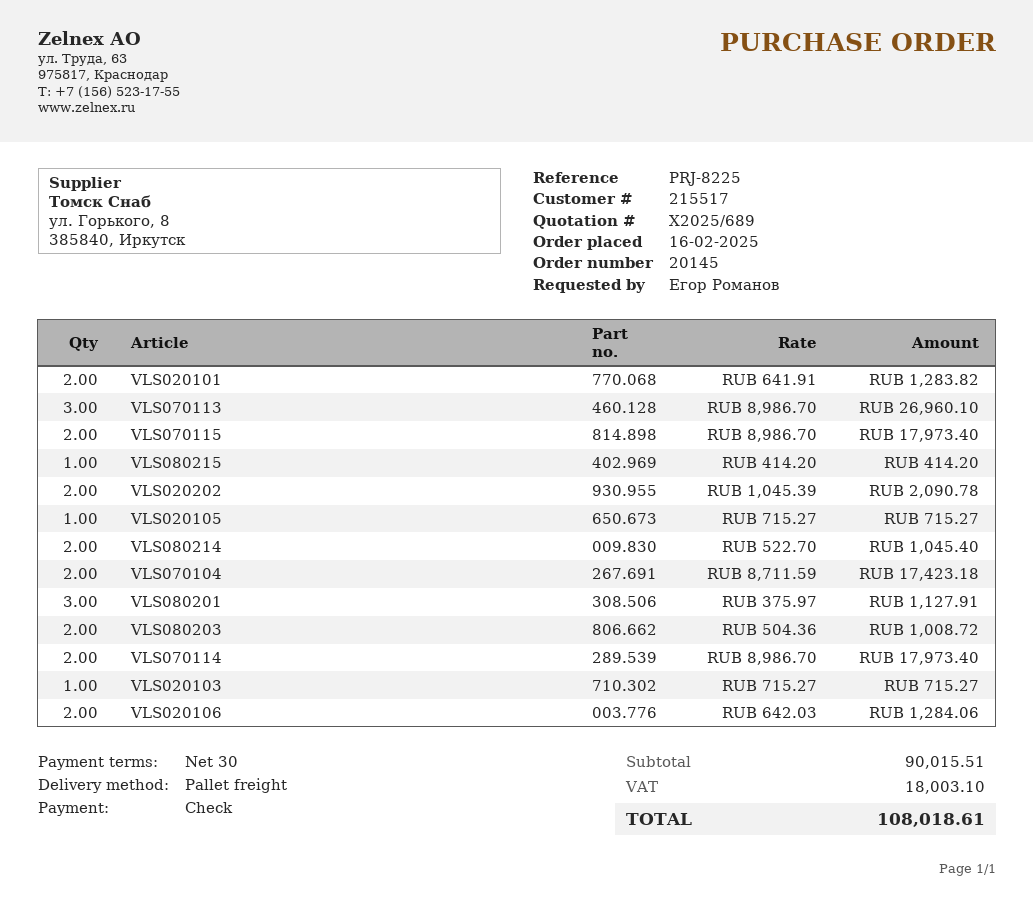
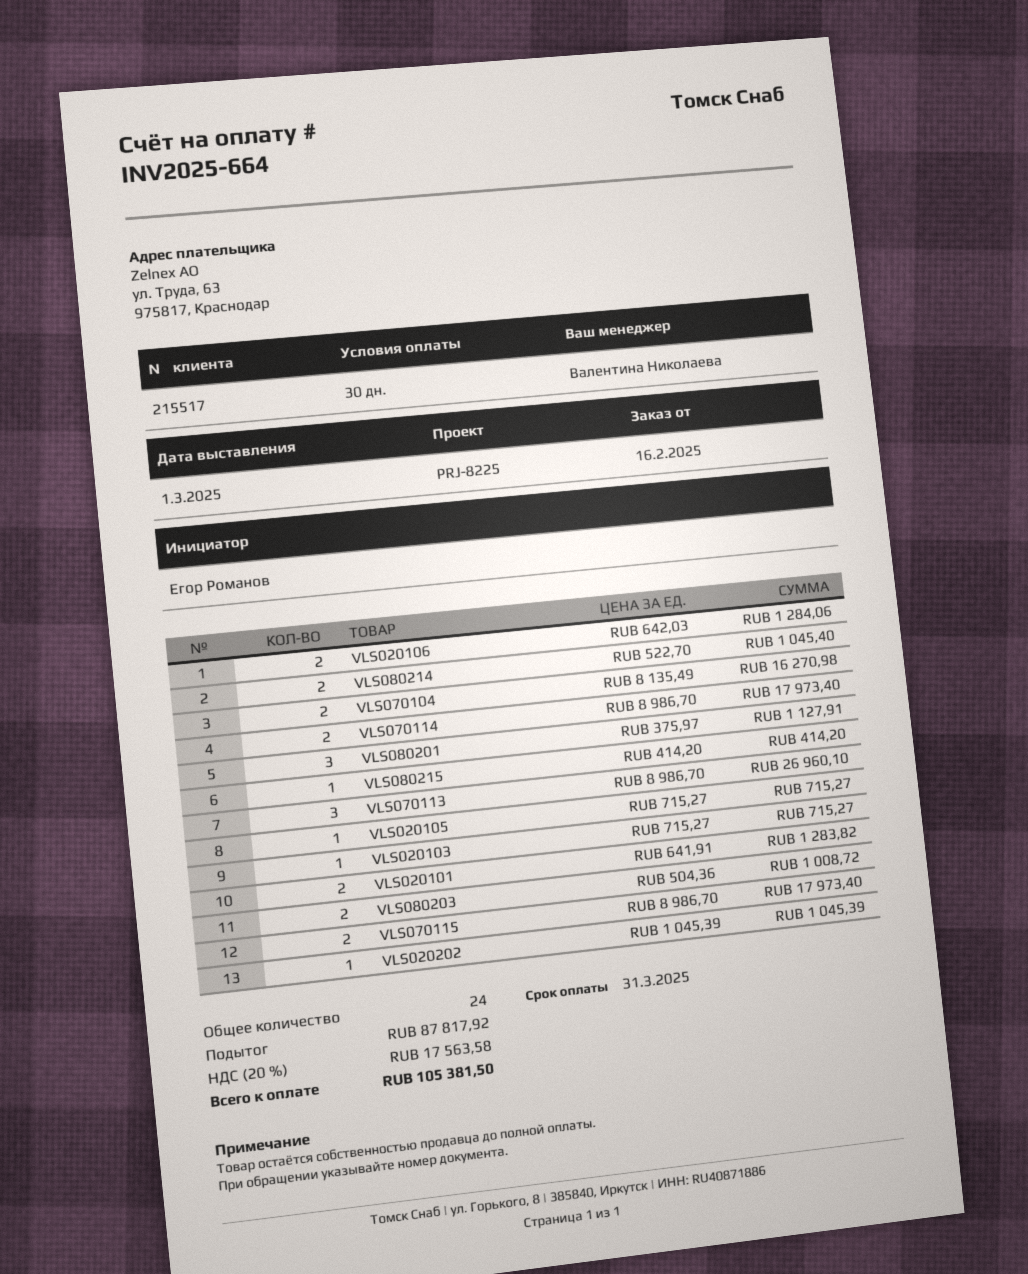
VLS020202: 2 x 1045.39 = 2090.78 -> 1 x 1045.39 = 1045.39
VLS070104: 2 x 8711.59 = 17423.18 -> 2 x 8135.49 = 16270.98
subtotal: 90015.51 -> 87817.92
tax: 18003.10 -> 17563.58
total: 108018.61 -> 105381.50

